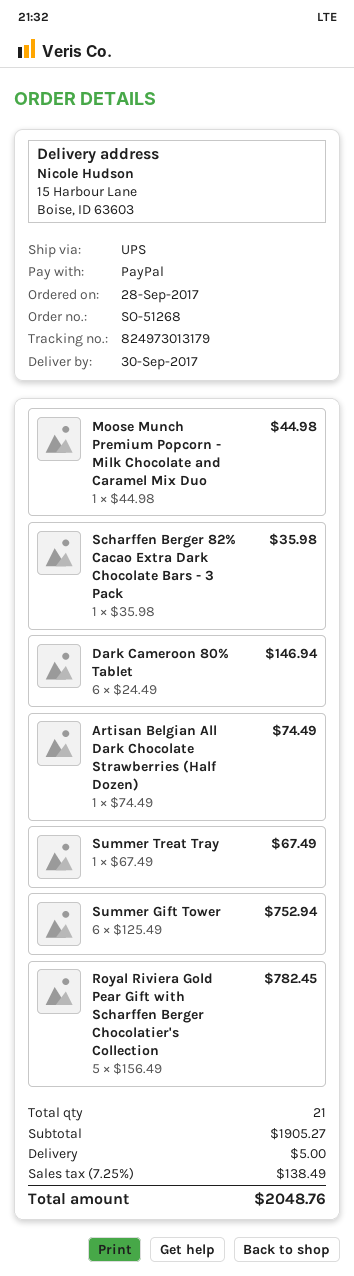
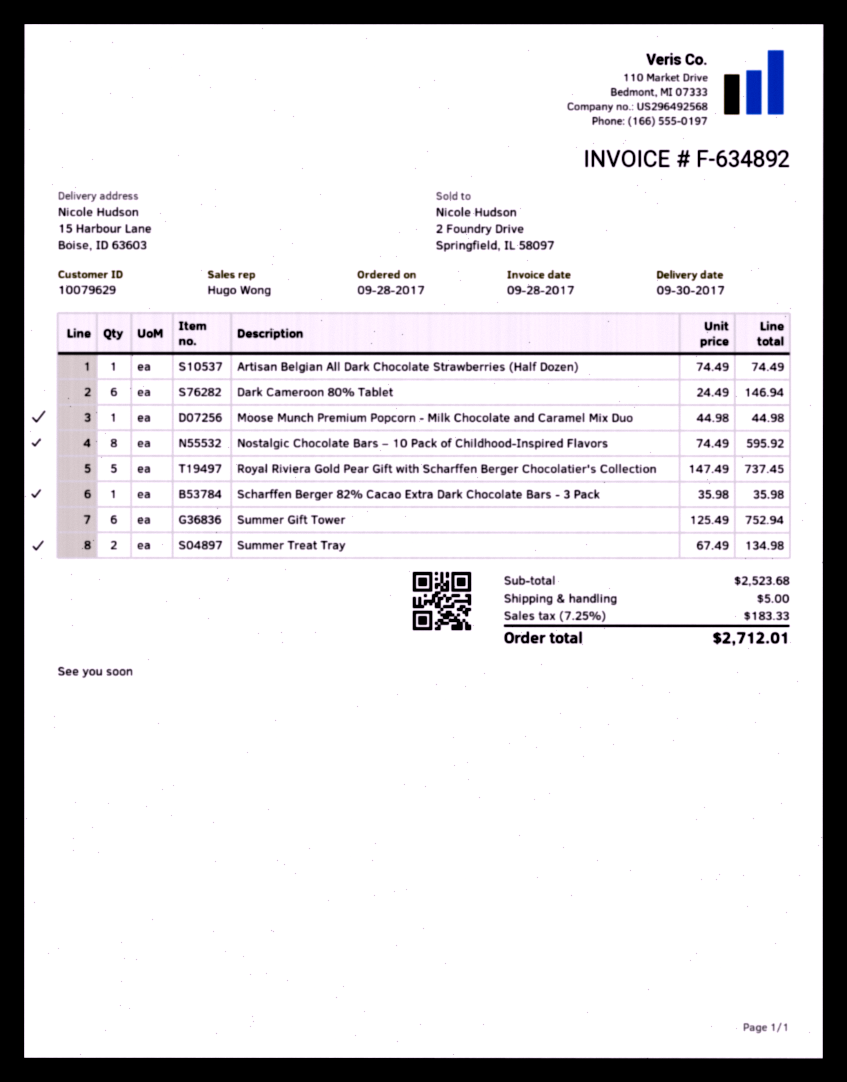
Summer Treat Tray: 1 x 67.49 = 67.49 -> 2 x 67.49 = 134.98
Royal Riviera Gold Pear Gift with Scharffen Berger Chocolatier's Collection: 5 x 156.49 = 782.45 -> 5 x 147.49 = 737.45
Nostalgic Chocolate Bars – 10 Pack of Childhood-Inspired Flavors: none -> 8 x 74.49 = 595.92
subtotal: 1905.27 -> 2523.68
tax: 7.25% = 138.49 -> 7.25% = 183.33
total: 2048.76 -> 2712.01

